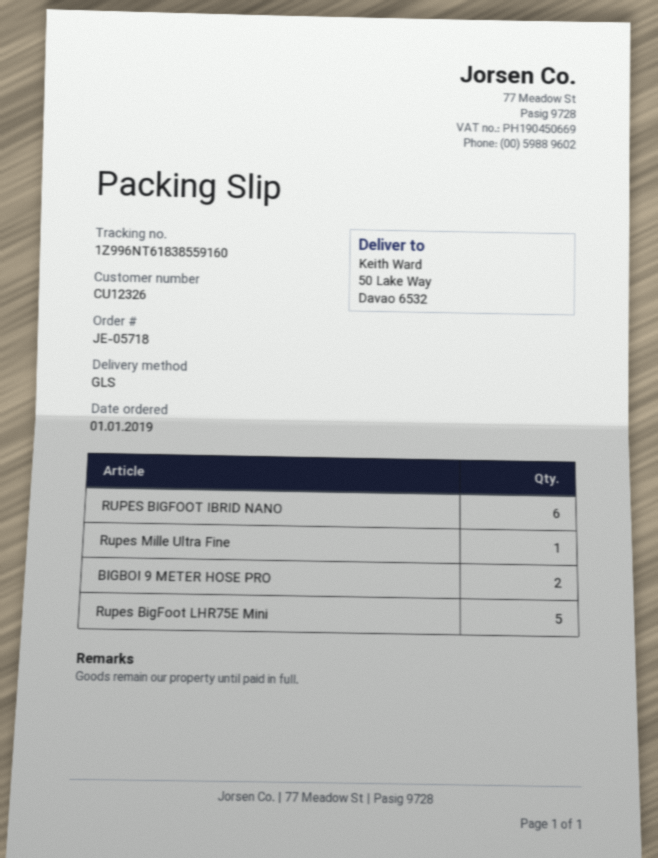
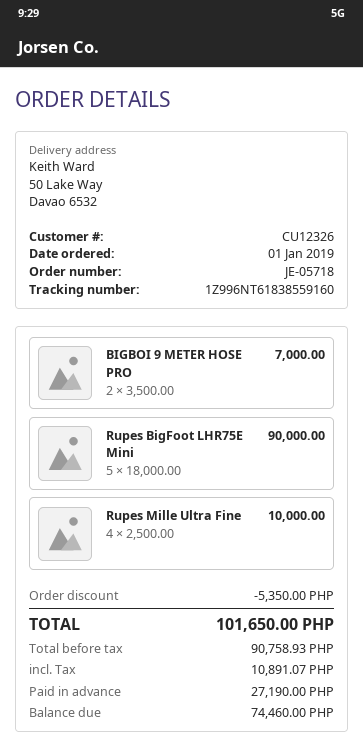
RUPES BIGFOOT IBRID NANO: 6 -> none
Rupes Mille Ultra Fine: 1 -> 4

